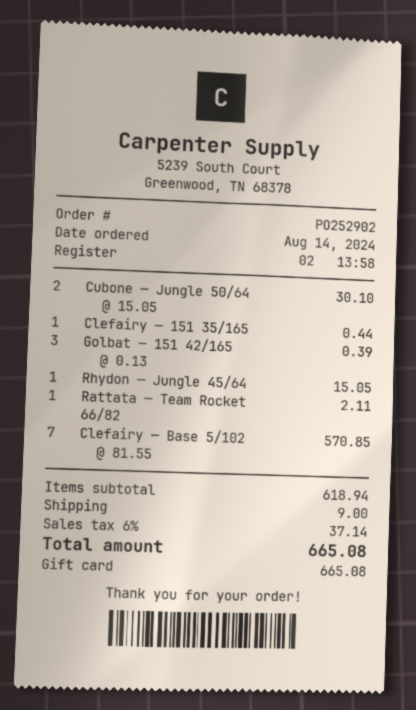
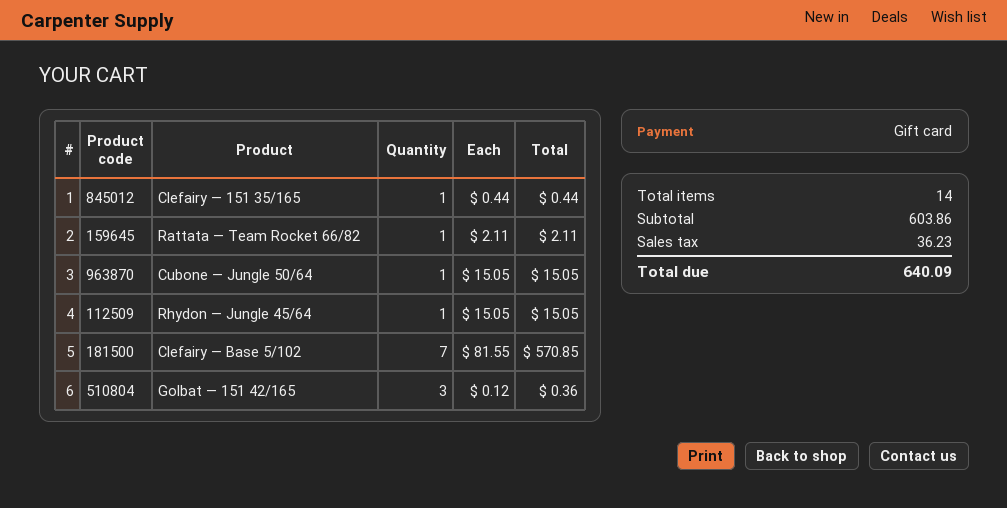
Cubone — Jungle 50/64: 2 x 15.05 = 30.10 -> 1 x 15.05 = 15.05
Golbat — 151 42/165: 3 x 0.13 = 0.39 -> 3 x 0.12 = 0.36
subtotal: 618.94 -> 603.86
shipping: 9.00 -> none
tax: 37.14 -> 36.23
total: 665.08 -> 640.09

